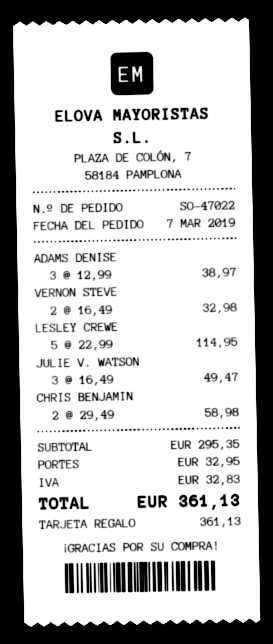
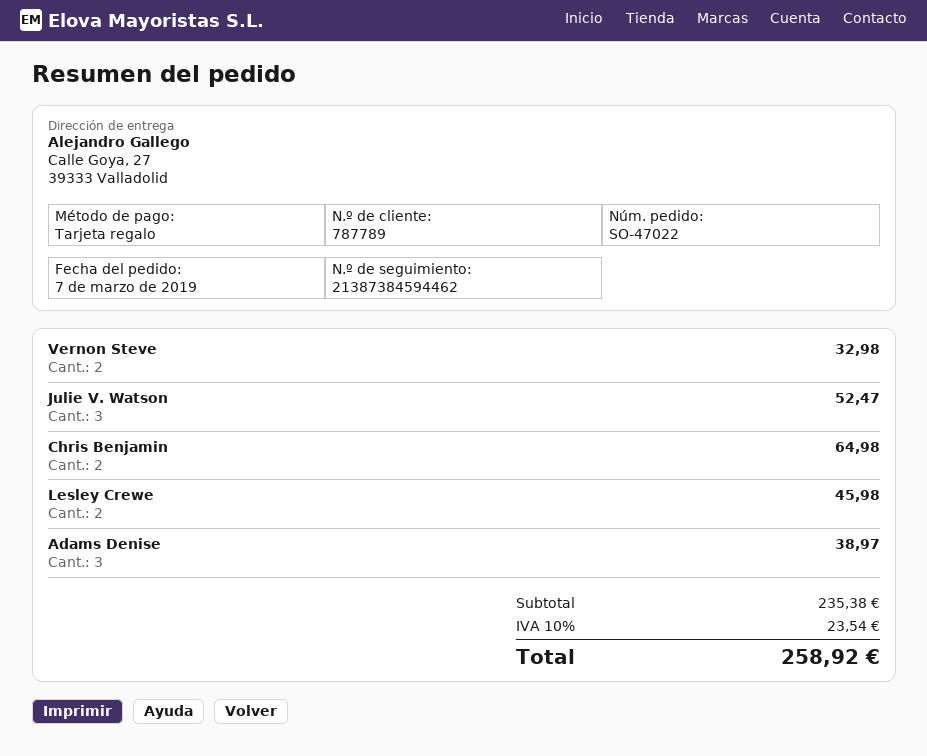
LESLEY CREWE: 5 for 114.95 -> 2 for 45.98
JULIE V. WATSON: 3 for 49.47 -> 3 for 52.47
CHRIS BENJAMIN: 2 for 58.98 -> 2 for 64.98
subtotal: 295.35 -> 235.38
shipping: 32.95 -> none
tax: 32.83 -> 23.54
total: 361.13 -> 258.92

